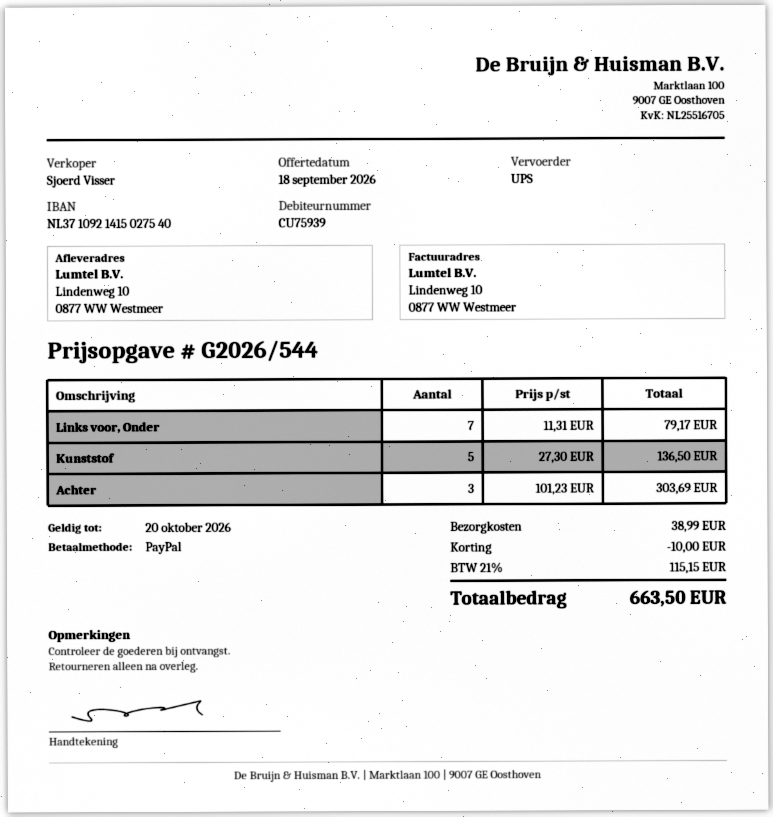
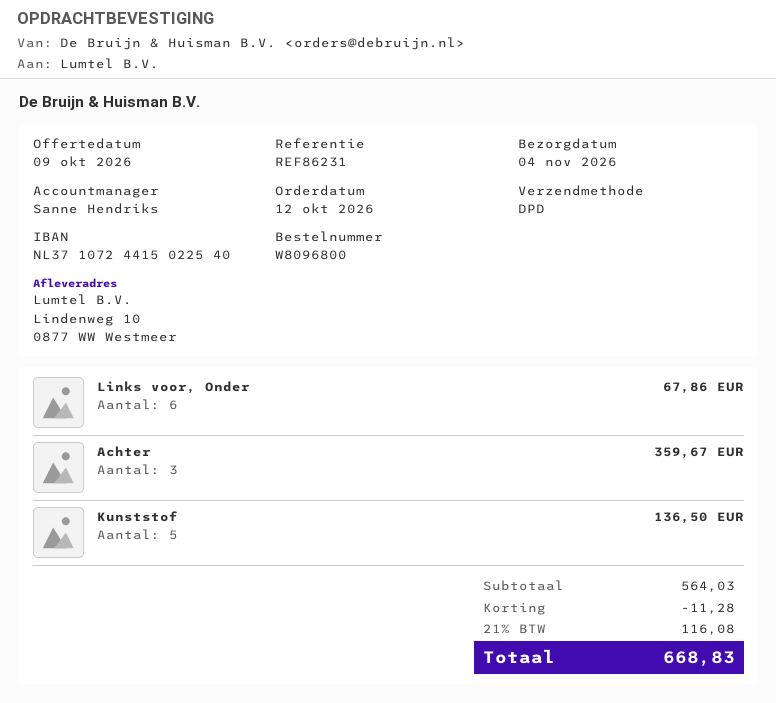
quote date: 2026-09-18 -> 2026-10-09
sales rep: Sjoerd Visser -> Sanne Hendriks
bank account: NL3710921415027540 -> NL3710724415022540
shipping method: UPS -> DPD
Links voor, Onder: 7 for 79.17 -> 6 for 67.86
Achter: 3 for 303.69 -> 3 for 359.67
discount: 10.00 -> 11.28
shipping: 38.99 -> none
tax: 21% = 115.15 -> 21% = 116.08
total: 663.50 -> 668.83

